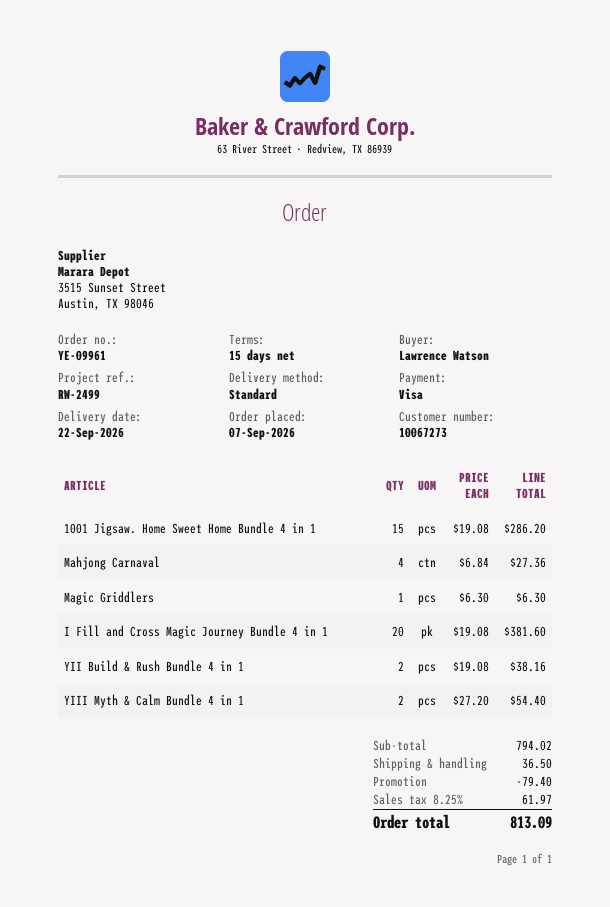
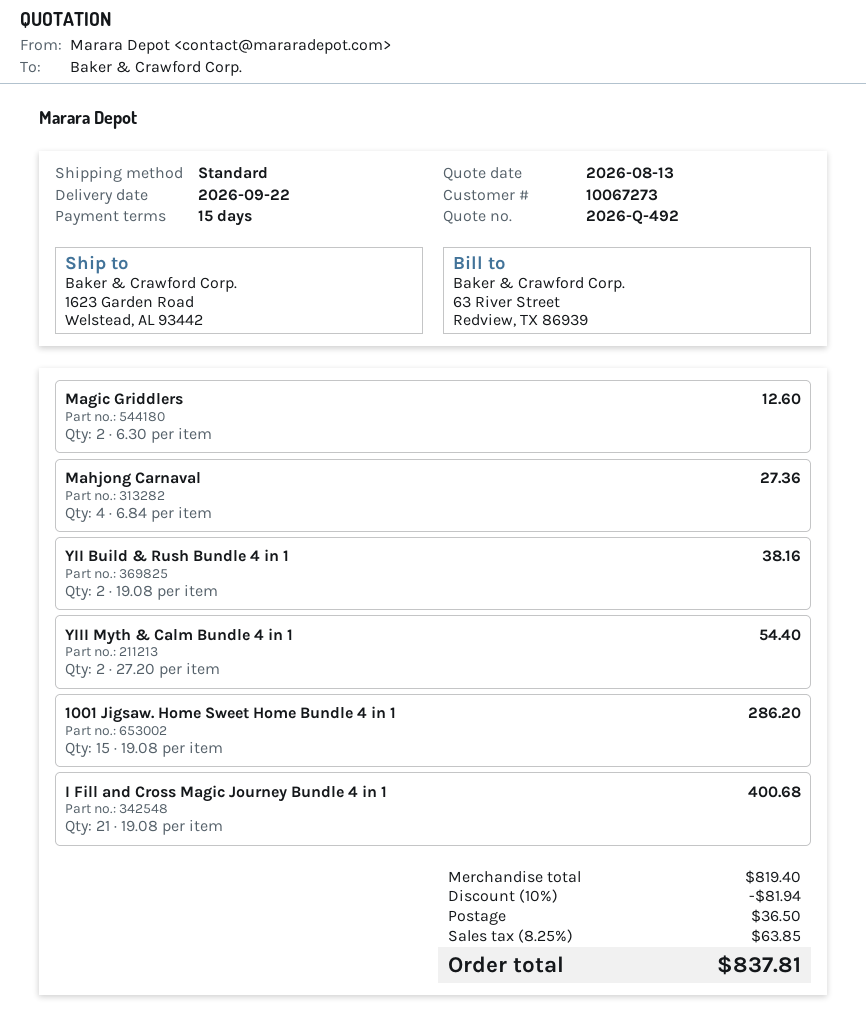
Magic Griddlers: 1 x 6.30 = 6.30 -> 2 x 6.30 = 12.60
I Fill and Cross Magic Journey Bundle 4 in 1: 20 x 19.08 = 381.60 -> 21 x 19.08 = 400.68
subtotal: 794.02 -> 819.40
discount: 79.40 -> 81.94
tax: 8.25% = 61.97 -> 8.25% = 63.85
total: 813.09 -> 837.81

